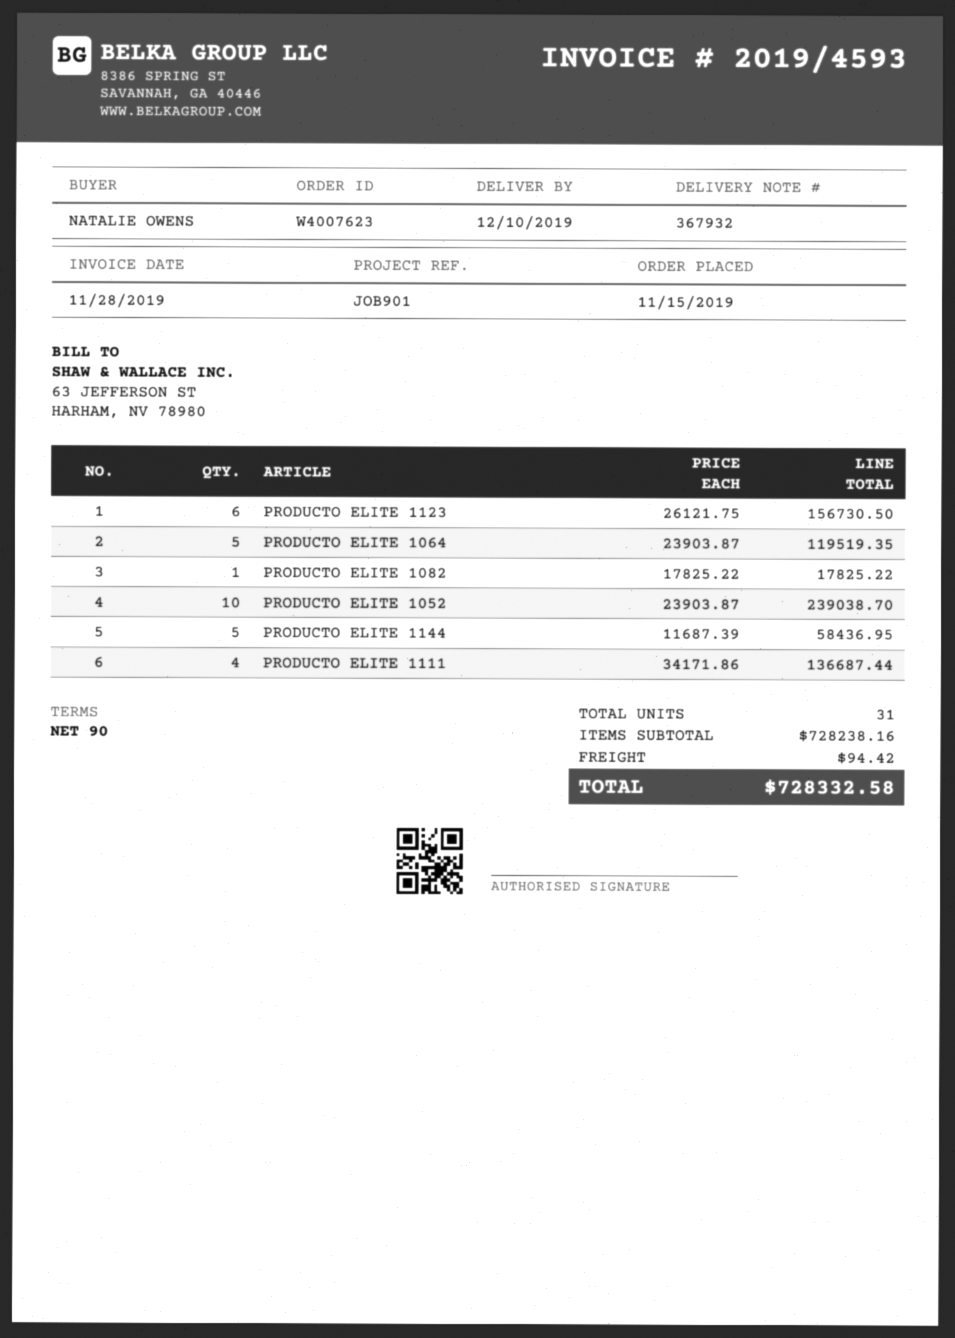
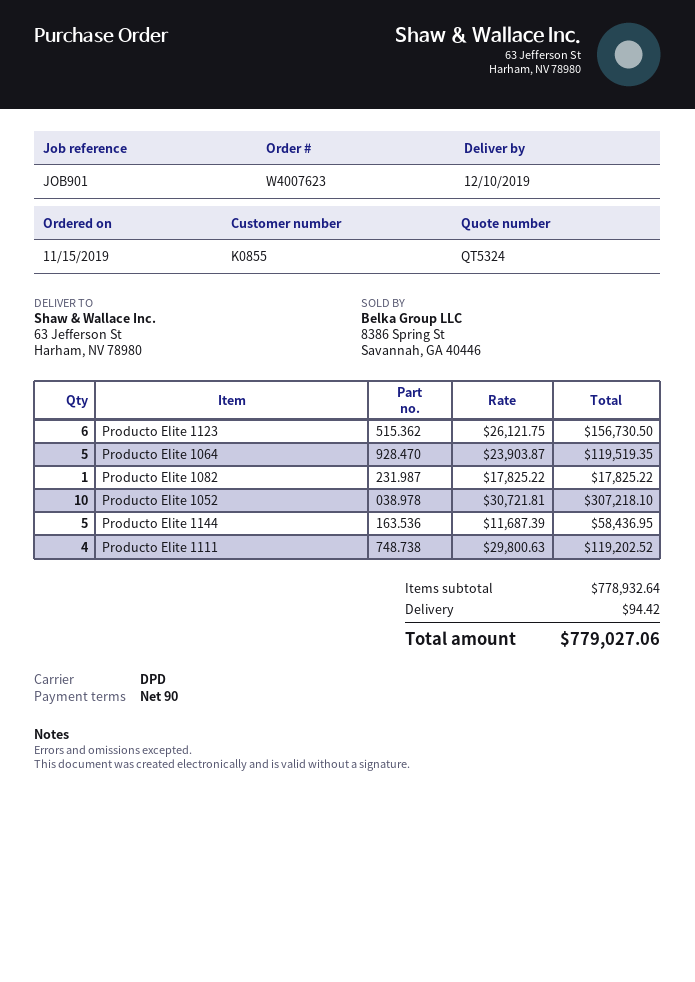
PRODUCTO ELITE 1052: 10 x 23903.87 = 239038.70 -> 10 x 30721.81 = 307218.10
PRODUCTO ELITE 1111: 4 x 34171.86 = 136687.44 -> 4 x 29800.63 = 119202.52
subtotal: 728238.16 -> 778932.64
total: 728332.58 -> 779027.06

